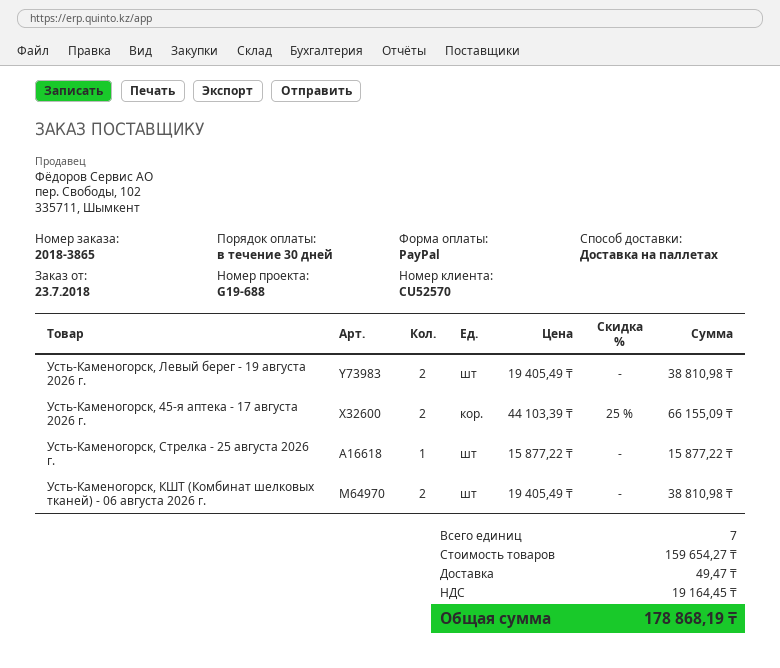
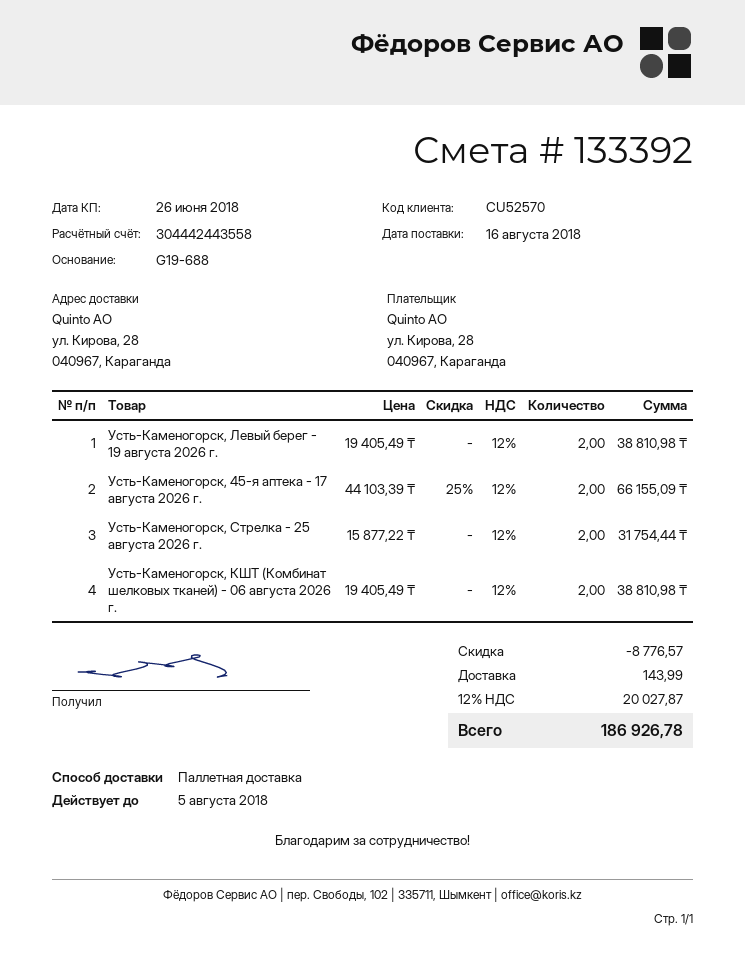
Усть-Каменогорск, Стрелка - 25 августа 2026 г.: 1 x 15877.22 = 15877.22 -> 2 x 15877.22 = 31754.44
discount: none -> 8776.57
shipping: 49.47 -> 143.99
tax: 19164.45 -> 20027.87
total: 178868.19 -> 186926.78

